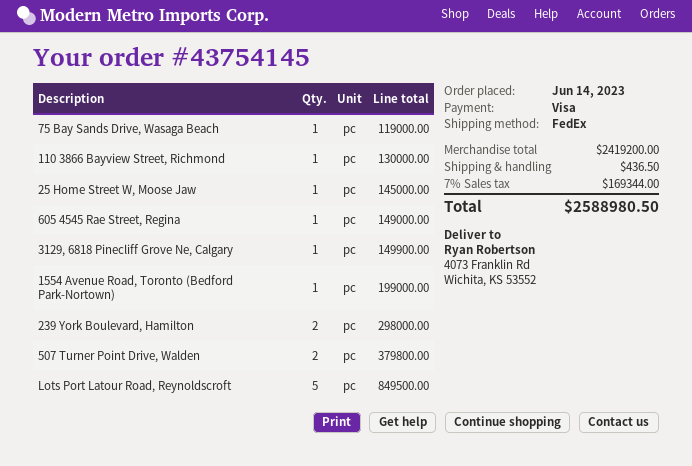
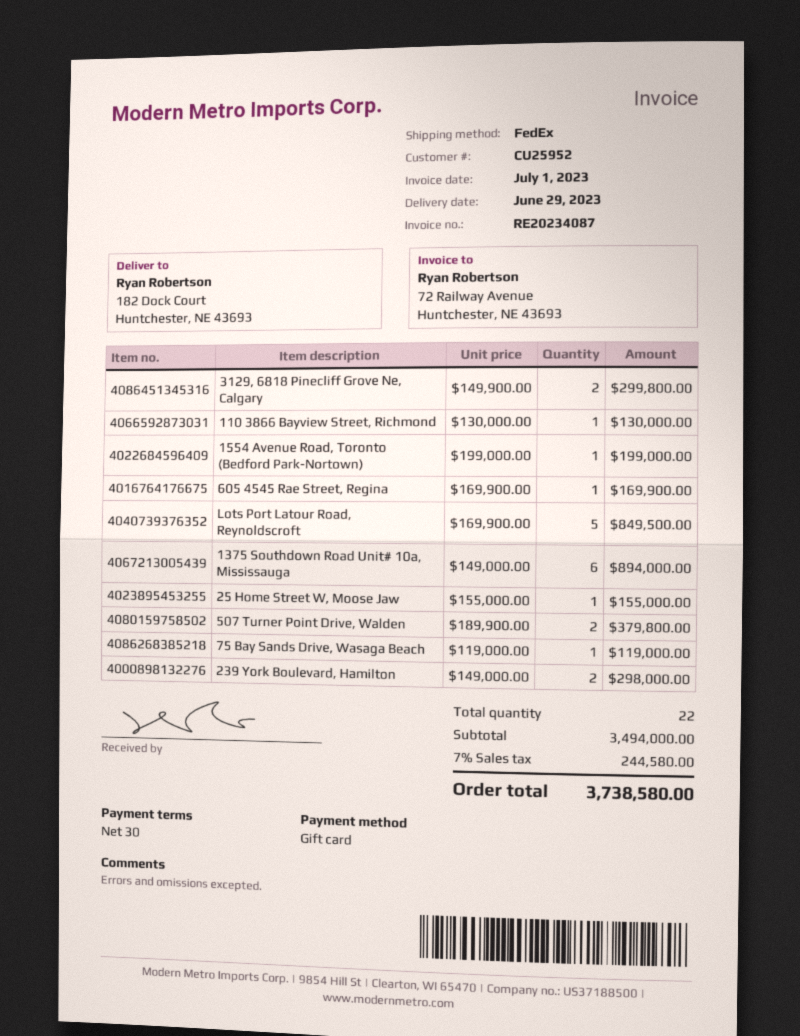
payment method: Visa -> gift card
ship to: 4073 Franklin Rd, Wichita, KS 53552 -> 182 Dock Court, Huntchester, NE 43693
25 Home Street W, Moose Jaw: 1 for 145000.00 -> 1 for 155000.00
605 4545 Rae Street, Regina: 1 for 149000.00 -> 1 for 169900.00
3129, 6818 Pinecliff Grove Ne, Calgary: 1 for 149900.00 -> 2 for 299800.00
1375 Southdown Road Unit# 10a, Mississauga: none -> 6 for 894000.00
subtotal: 2419200.00 -> 3494000.00
shipping: 436.50 -> none
tax: 7% = 169344.00 -> 7% = 244580.00
total: 2588980.50 -> 3738580.00

